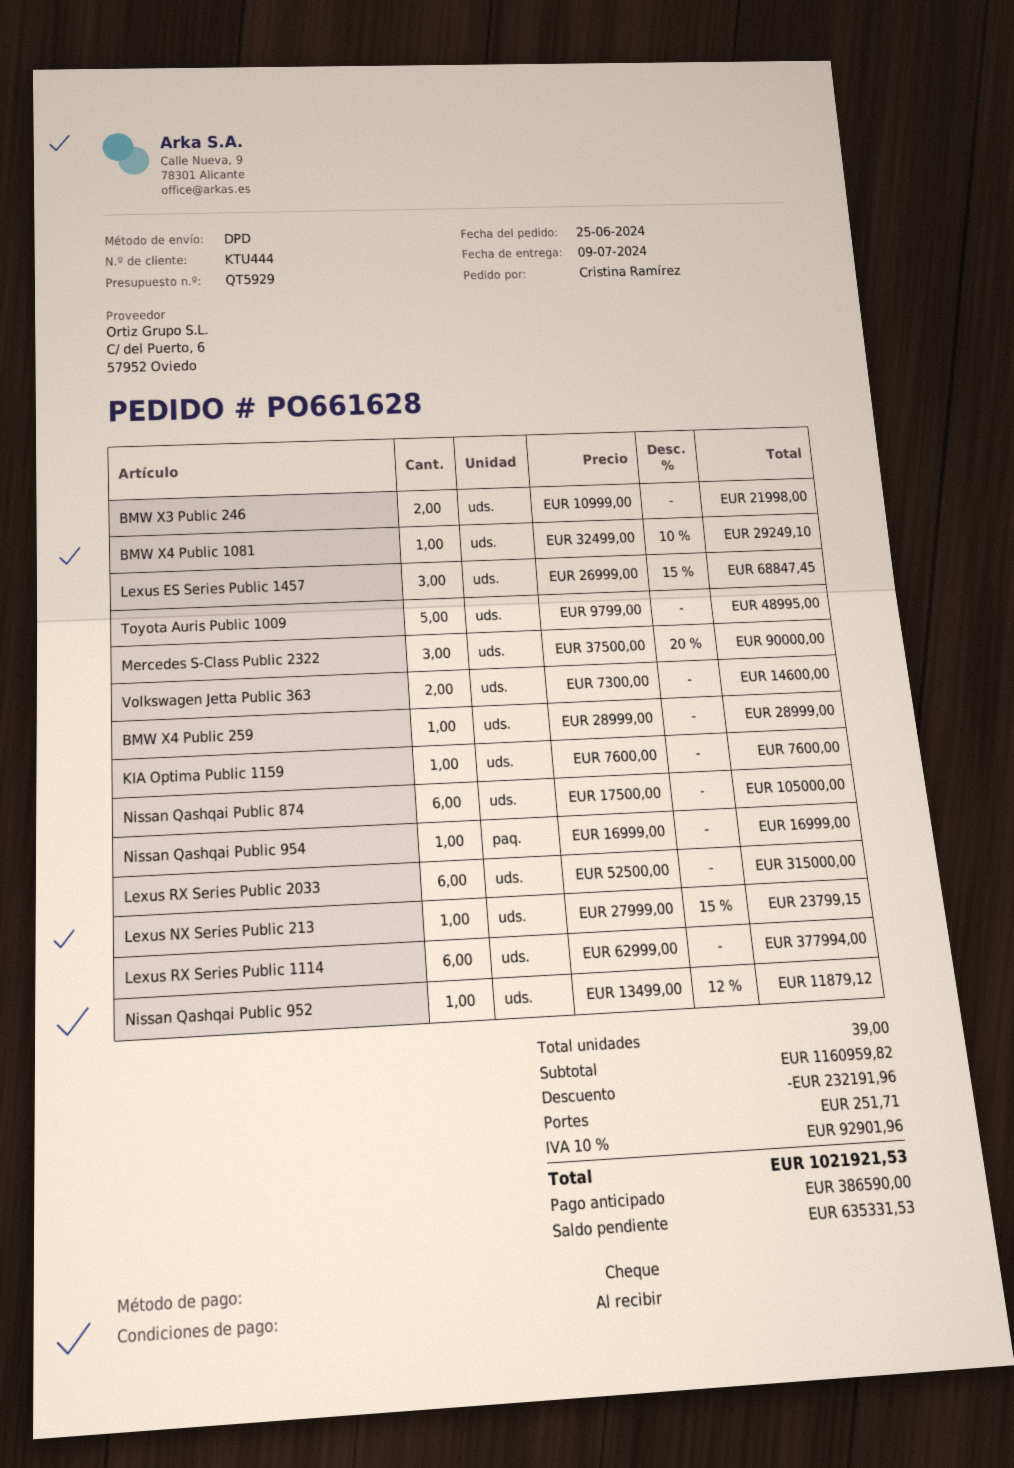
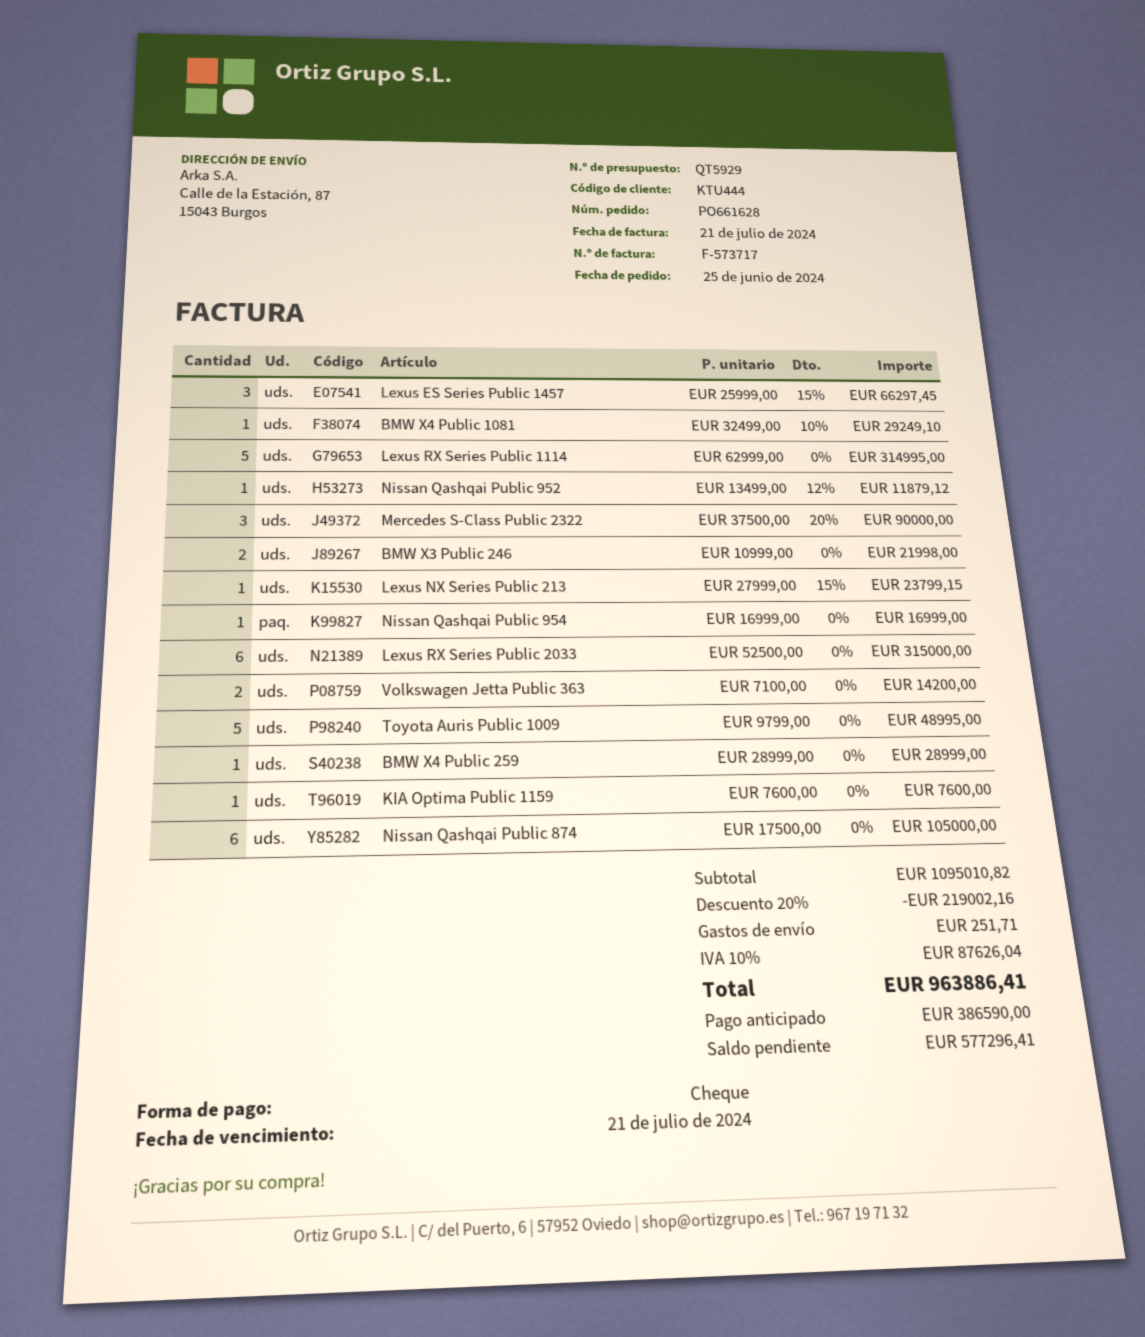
Lexus ES Series Public 1457: 3 x 26999.00 - 15% = 68847.45 -> 3 x 25999.00 - 15% = 66297.45
Volkswagen Jetta Public 363: 2 x 7300.00 = 14600.00 -> 2 x 7100.00 = 14200.00
Lexus RX Series Public 1114: 6 x 62999.00 = 377994.00 -> 5 x 62999.00 = 314995.00
subtotal: 1160959.82 -> 1095010.82
discount: 232191.96 -> 219002.16
tax: 10% = 92901.96 -> 10% = 87626.04
total: 1021921.53 -> 963886.41
balance: 635331.53 -> 577296.41

